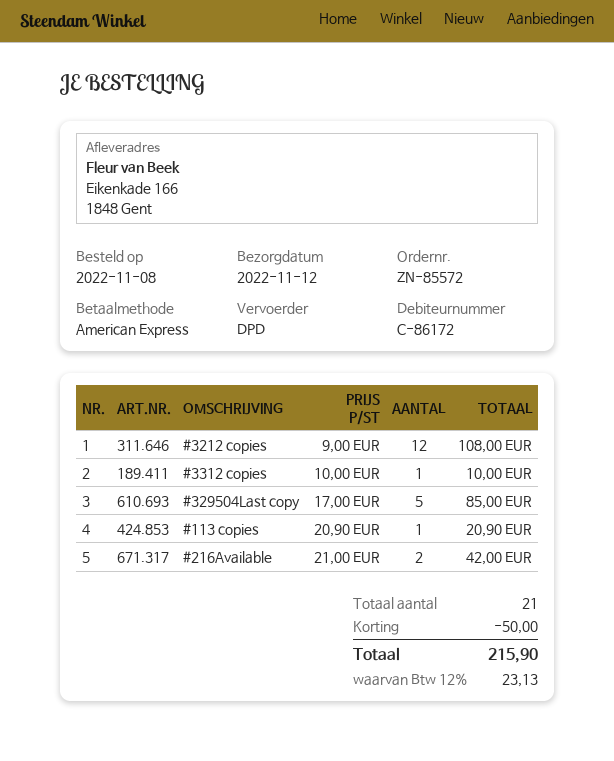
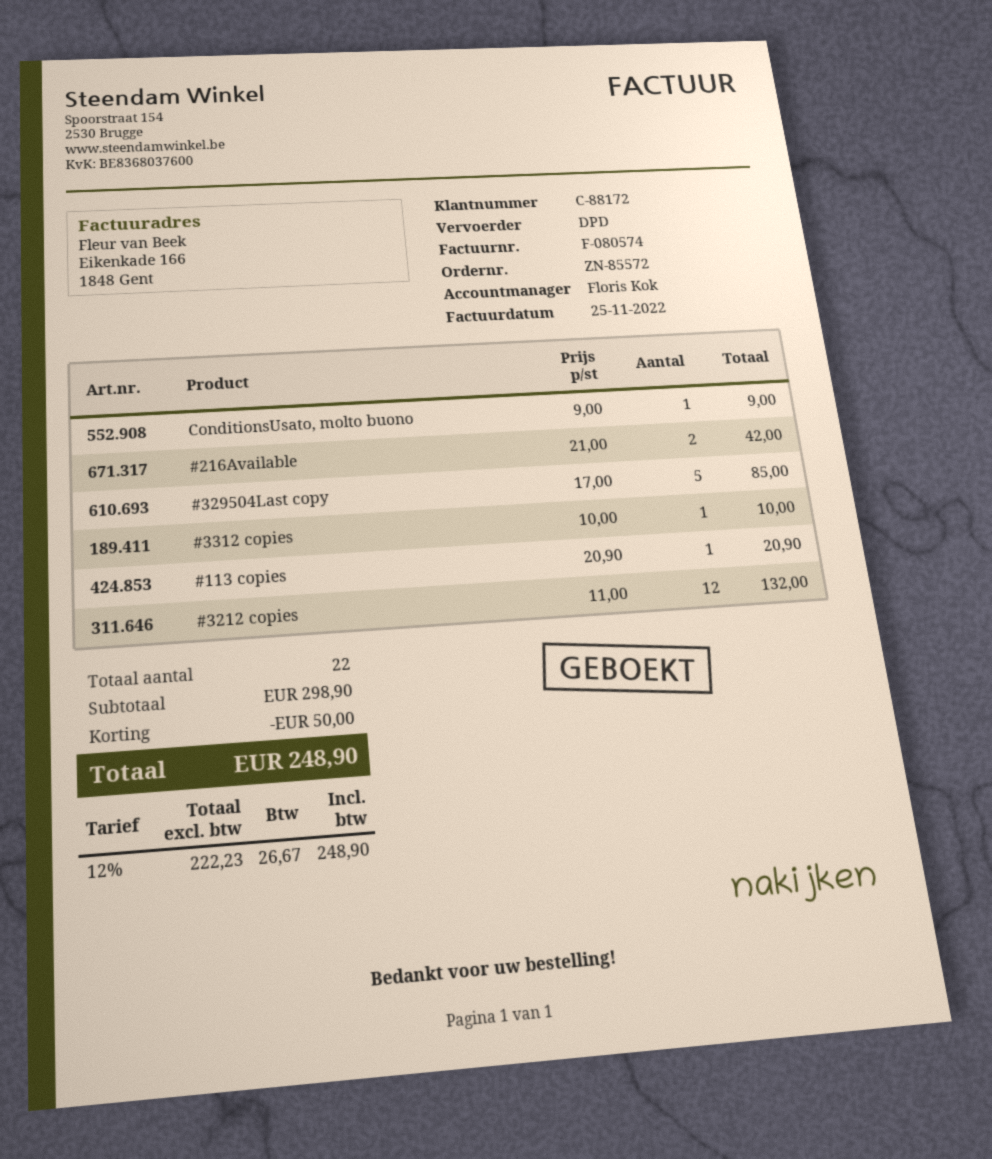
customer number: C-86172 -> C-88172
#3212 copies: 12 x 9.00 = 108.00 -> 12 x 11.00 = 132.00
ConditionsUsato, molto buono: none -> 1 x 9.00 = 9.00
total quantity: 21 -> 22
tax: 12% = 23.13 -> 12% = 26.67
total: 215.90 -> 248.90

